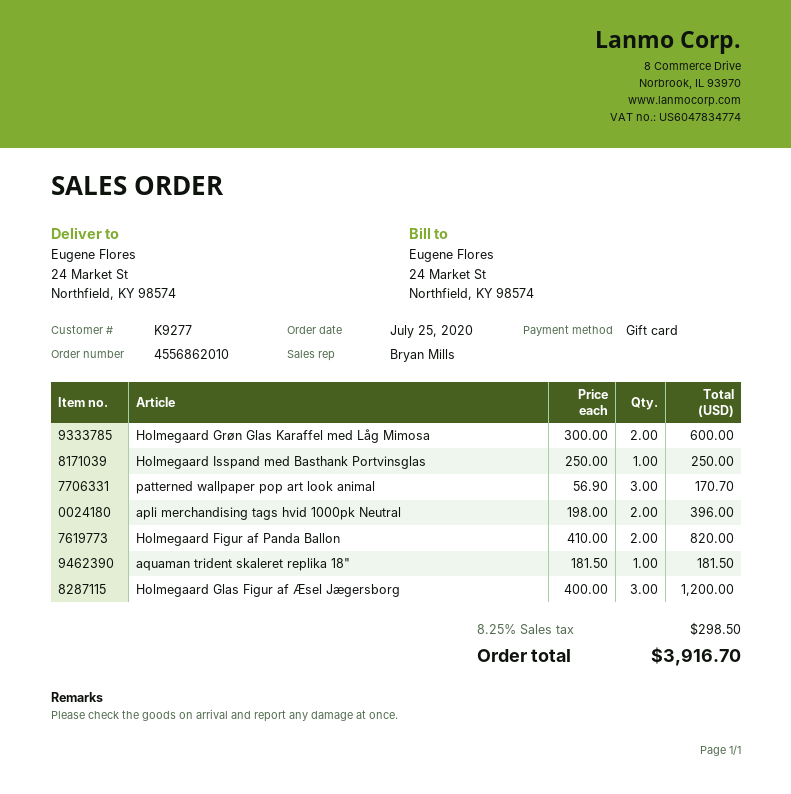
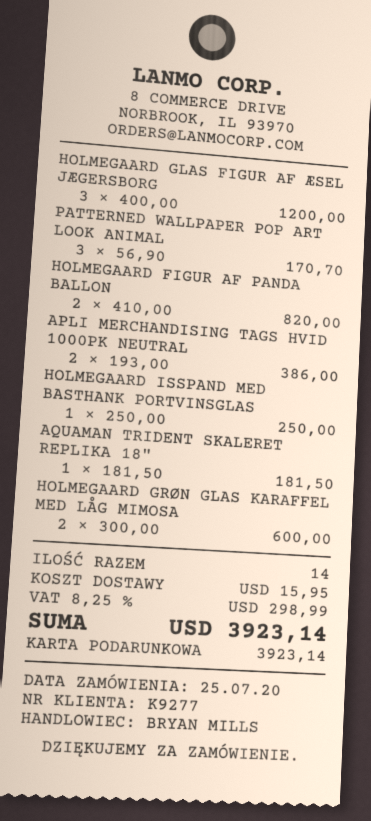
apli merchandising tags hvid 1000pk Neutral: 2 x 198.00 = 396.00 -> 2 x 193.00 = 386.00
shipping: none -> 15.95
tax: 8.25% = 298.50 -> 8.25% = 298.99
total: 3916.70 -> 3923.14

